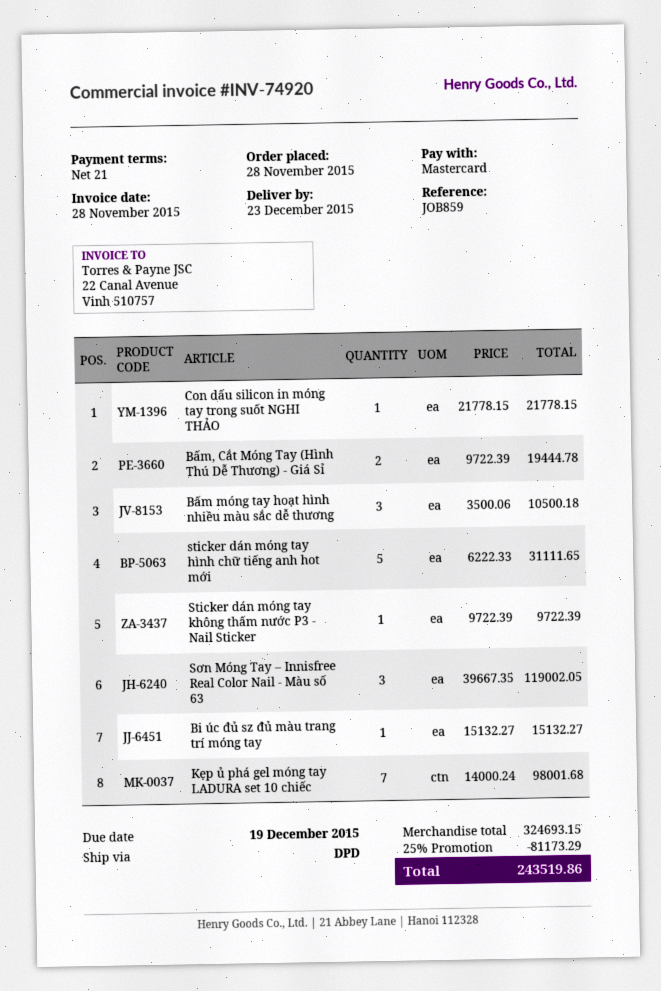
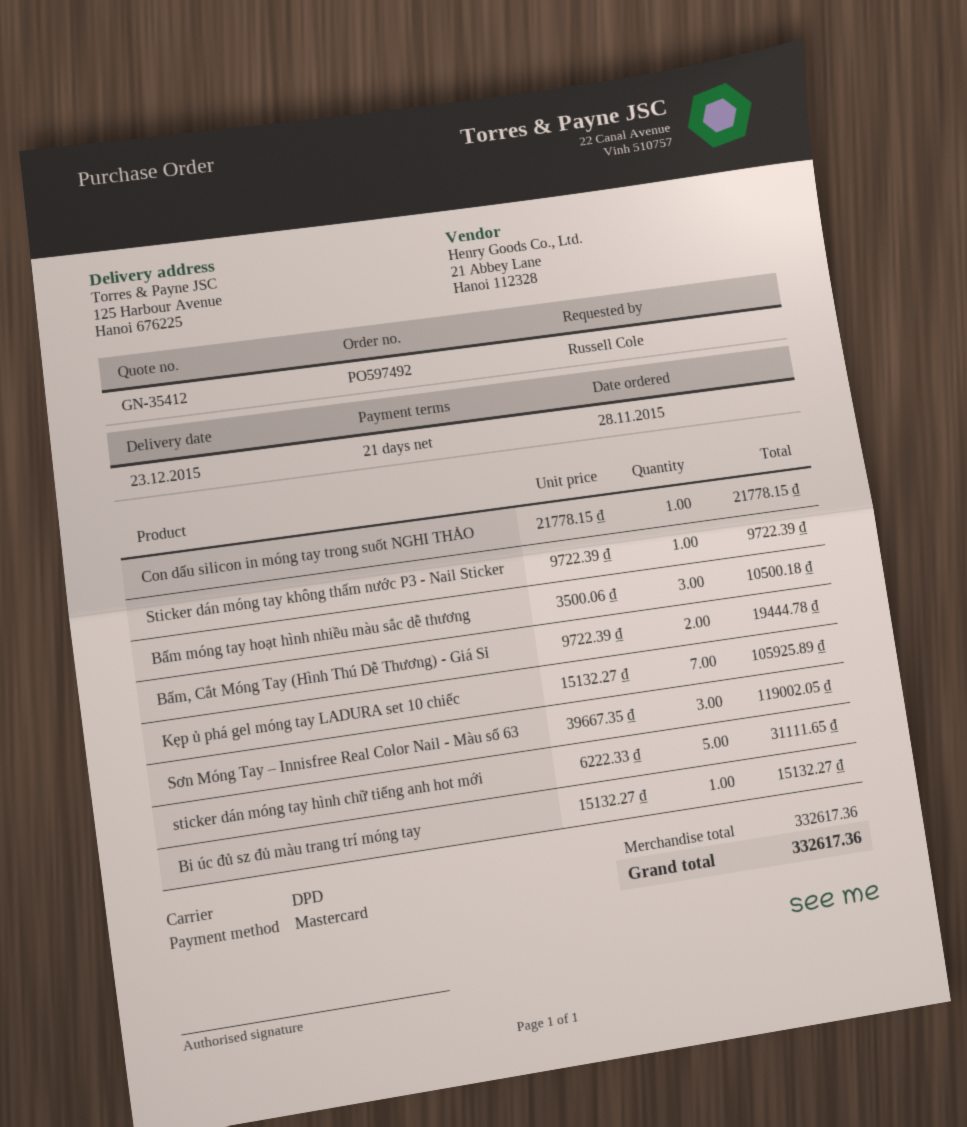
Kẹp ủ phá gel móng tay LADURA set 10 chiếc: 7 x 14000.24 = 98001.68 -> 7 x 15132.27 = 105925.89
subtotal: 324693.15 -> 332617.36
discount: 25% = 81173.29 -> none
total: 243519.86 -> 332617.36

